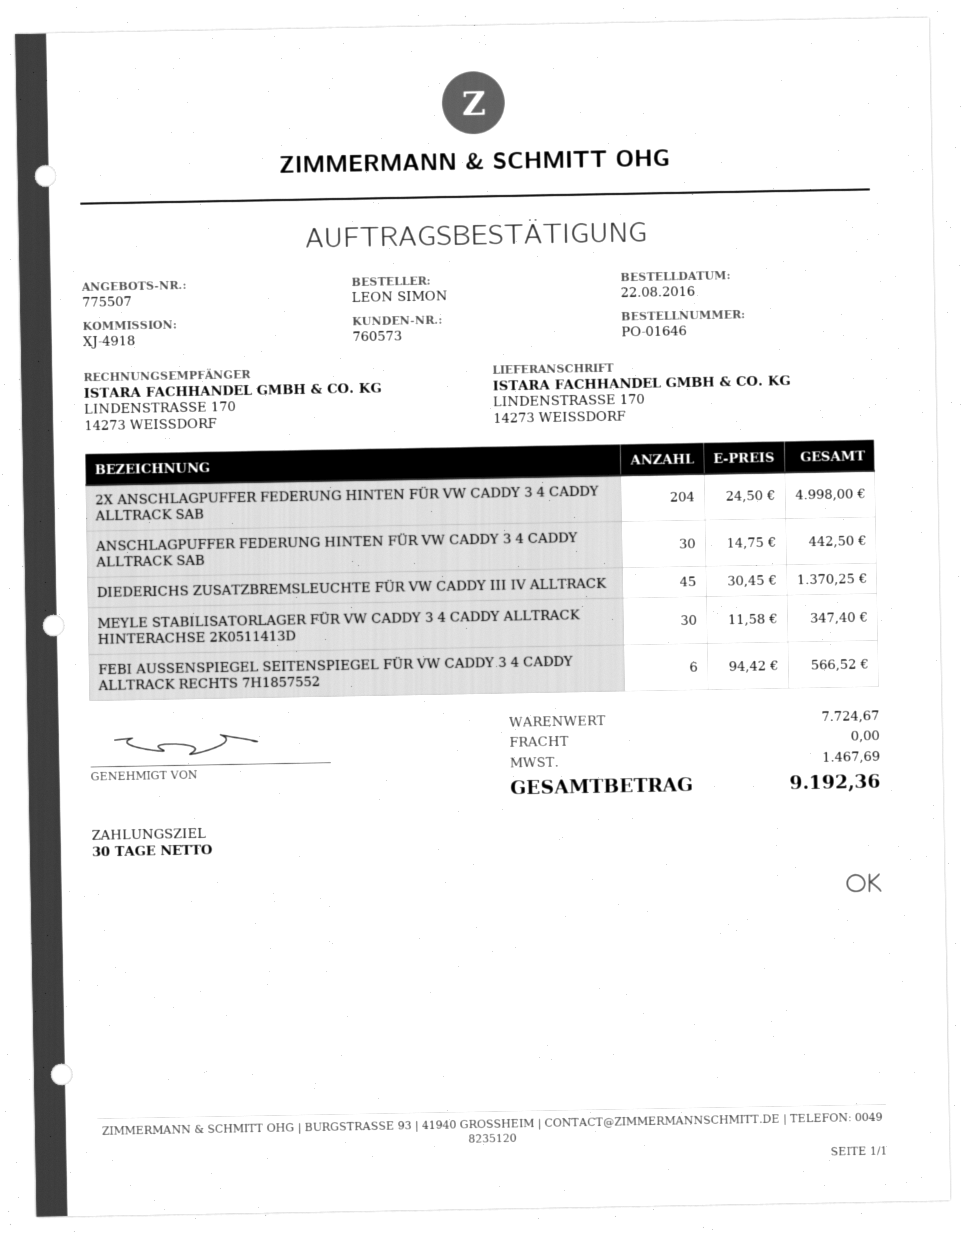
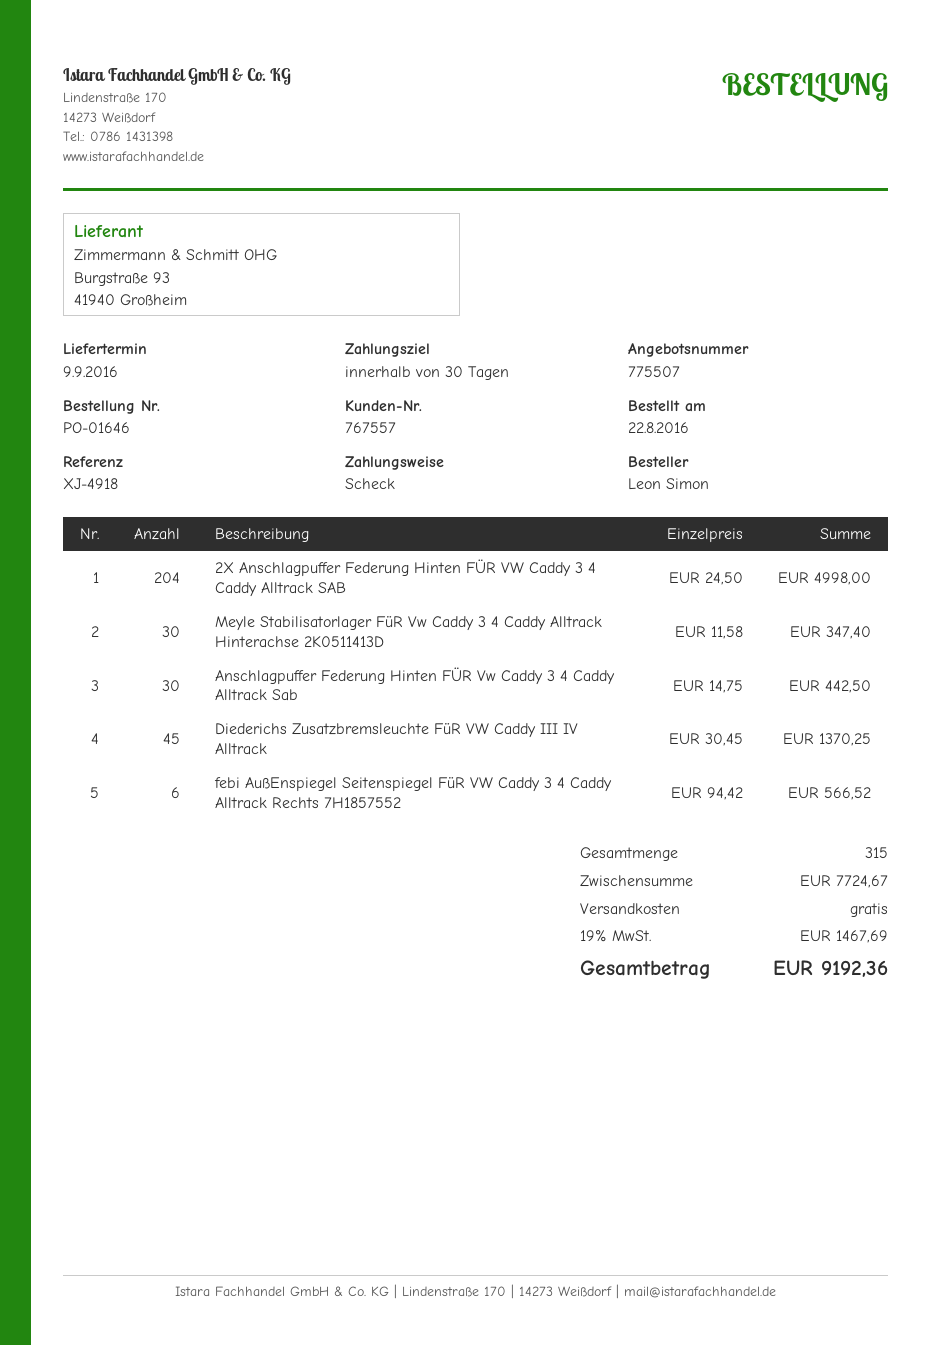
customer number: 760573 -> 767557

